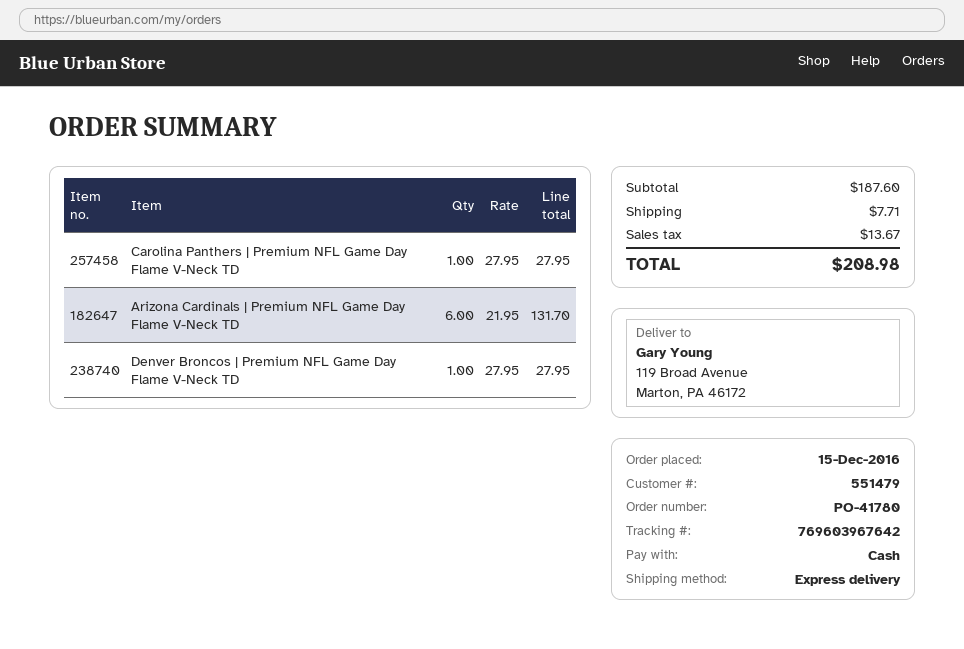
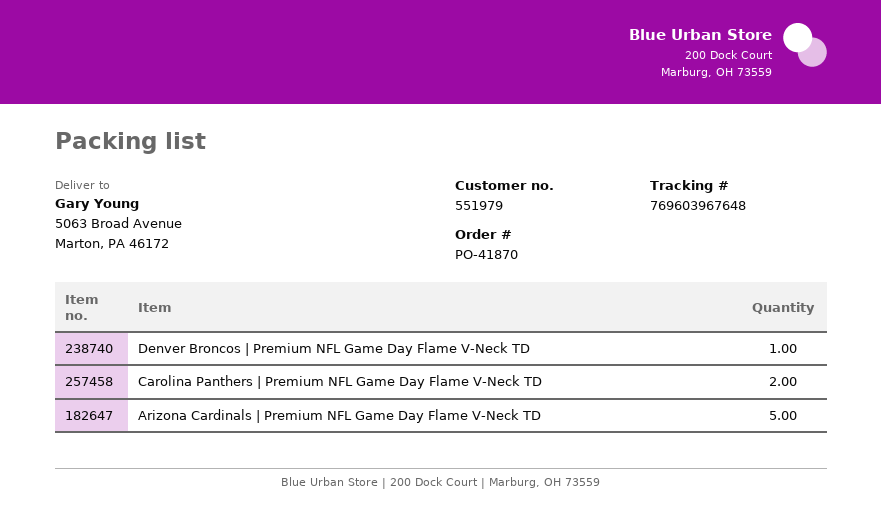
order number: PO-41780 -> PO-41870
customer number: 551479 -> 551979
tracking number: 769603967642 -> 769603967648
ship to: 119 Broad Avenue, Marton, PA 46172 -> 5063 Broad Avenue, Marton, PA 46172
Carolina Panthers | Premium NFL Game Day Flame V-Neck TD: 1 -> 2
Arizona Cardinals | Premium NFL Game Day Flame V-Neck TD: 6 -> 5

